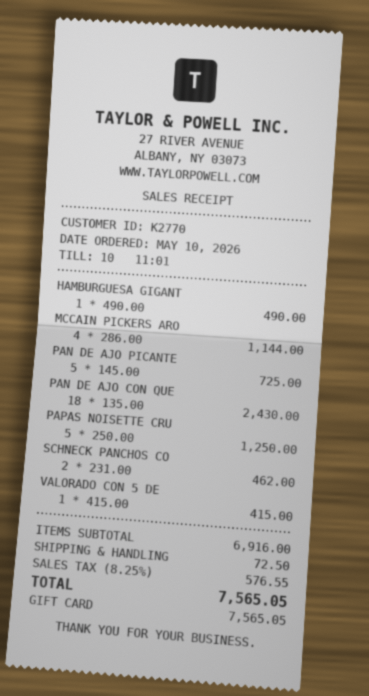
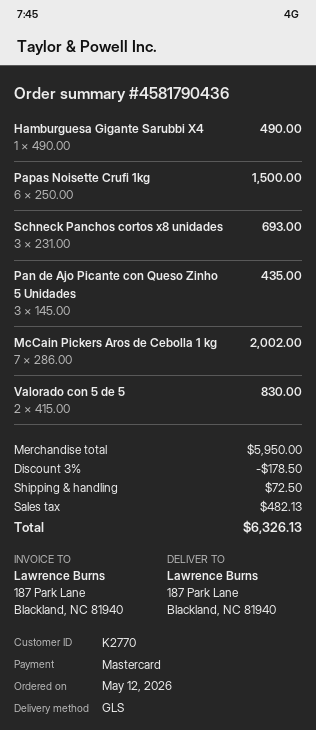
order date: 2026-05-10 -> 2026-05-12
payment method: gift card -> Mastercard
MCCAIN PICKERS ARO: 4 x 286.00 = 1144.00 -> 7 x 286.00 = 2002.00
PAN DE AJO PICANTE: 5 x 145.00 = 725.00 -> 3 x 145.00 = 435.00
PAN DE AJO CON QUE: 18 x 135.00 = 2430.00 -> none
PAPAS NOISETTE CRU: 5 x 250.00 = 1250.00 -> 6 x 250.00 = 1500.00
SCHNECK PANCHOS CO: 2 x 231.00 = 462.00 -> 3 x 231.00 = 693.00
VALORADO CON 5 DE: 1 x 415.00 = 415.00 -> 2 x 415.00 = 830.00
subtotal: 6916.00 -> 5950.00
discount: none -> 3% = 178.50
tax: 576.55 -> 482.13
total: 7565.05 -> 6326.13

